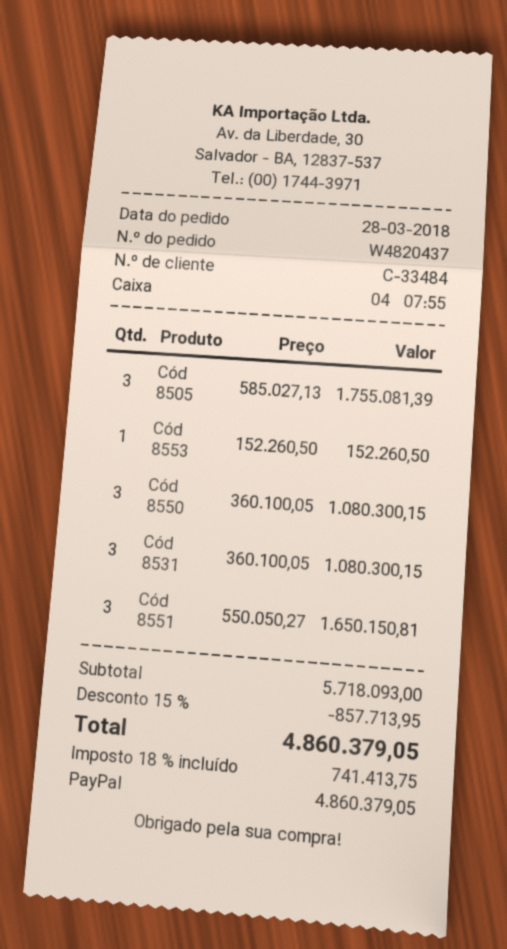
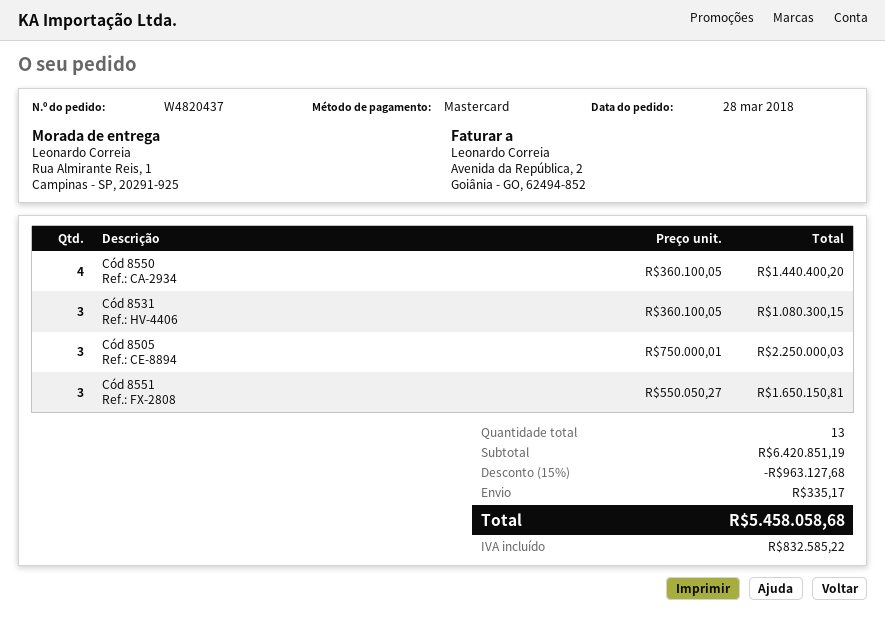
payment method: PayPal -> Mastercard
Cód 8505: 3 x 585027.13 = 1755081.39 -> 3 x 750000.01 = 2250000.03
Cód 8553: 1 x 152260.50 = 152260.50 -> none
Cód 8550: 3 x 360100.05 = 1080300.15 -> 4 x 360100.05 = 1440400.20
subtotal: 5718093.00 -> 6420851.19
discount: 15% = 857713.95 -> 15% = 963127.68
shipping: none -> 335.17
tax: 741413.75 -> 832585.22
total: 4860379.05 -> 5458058.68

